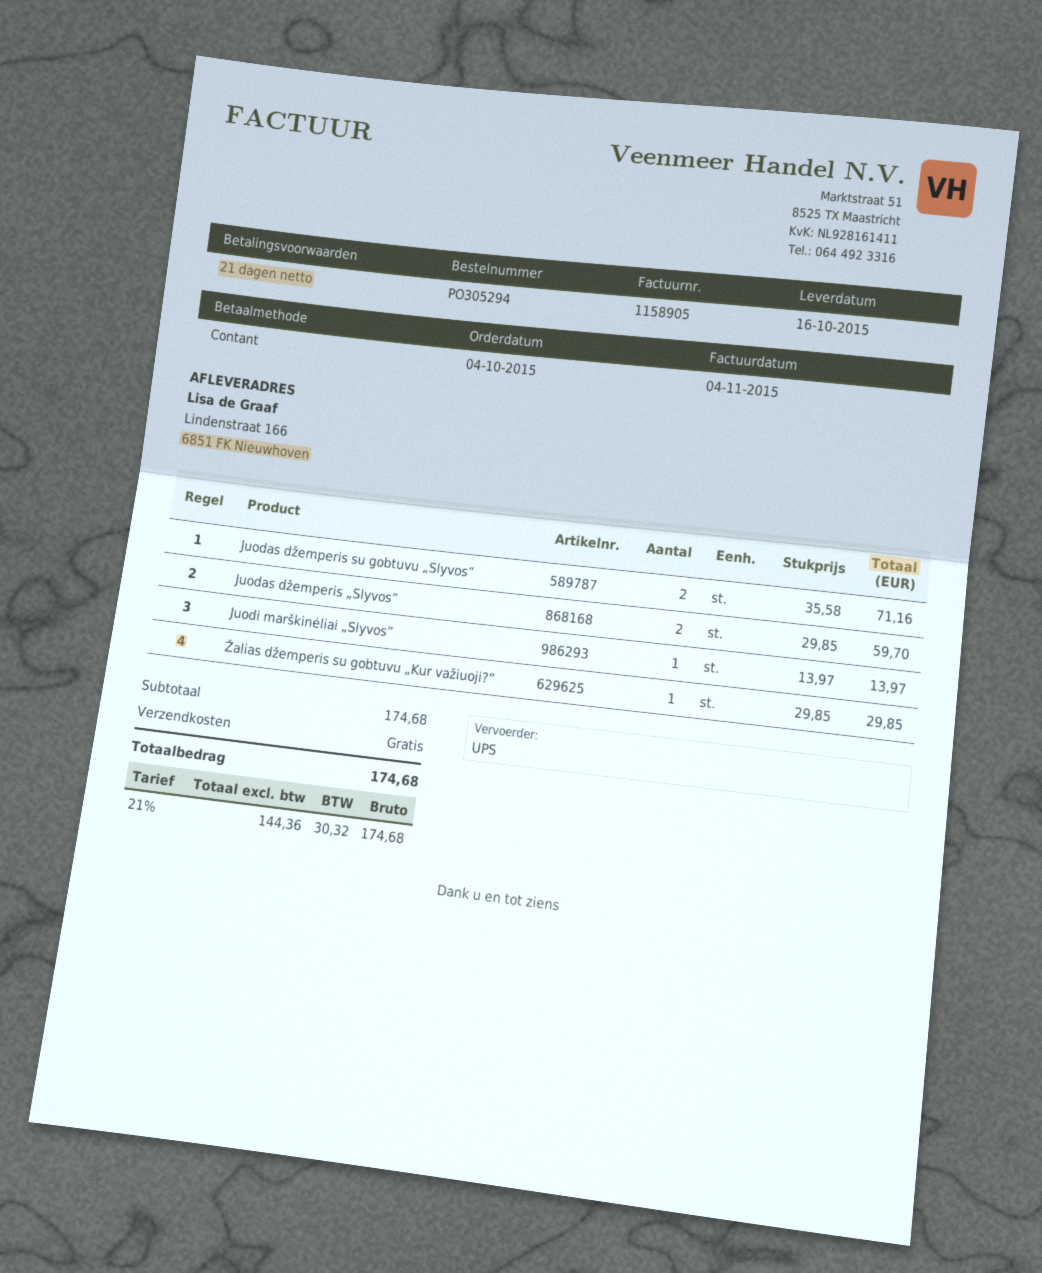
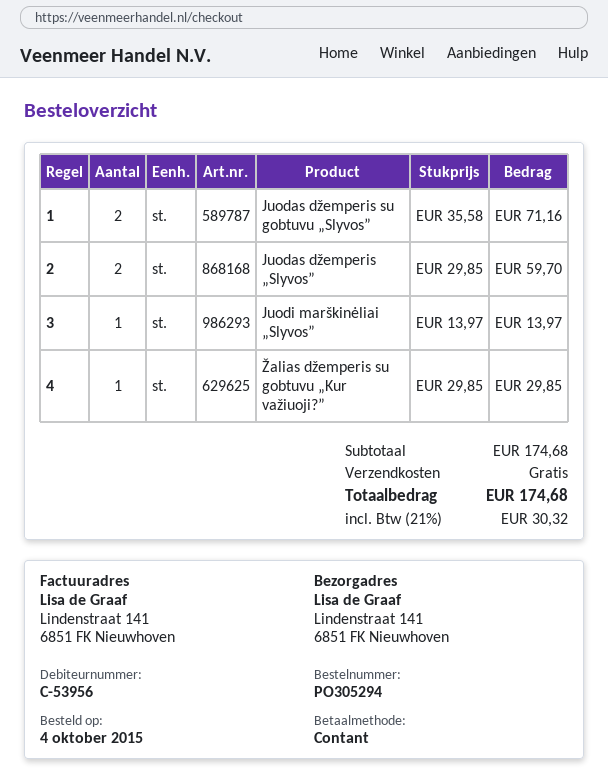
ship to: Lindenstraat 166, 6851 FK Nieuwhoven -> Lindenstraat 141, 6851 FK Nieuwhoven

